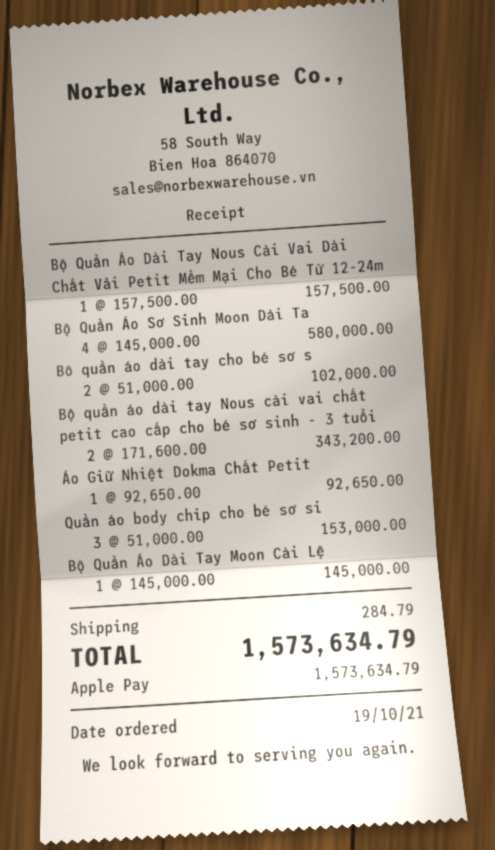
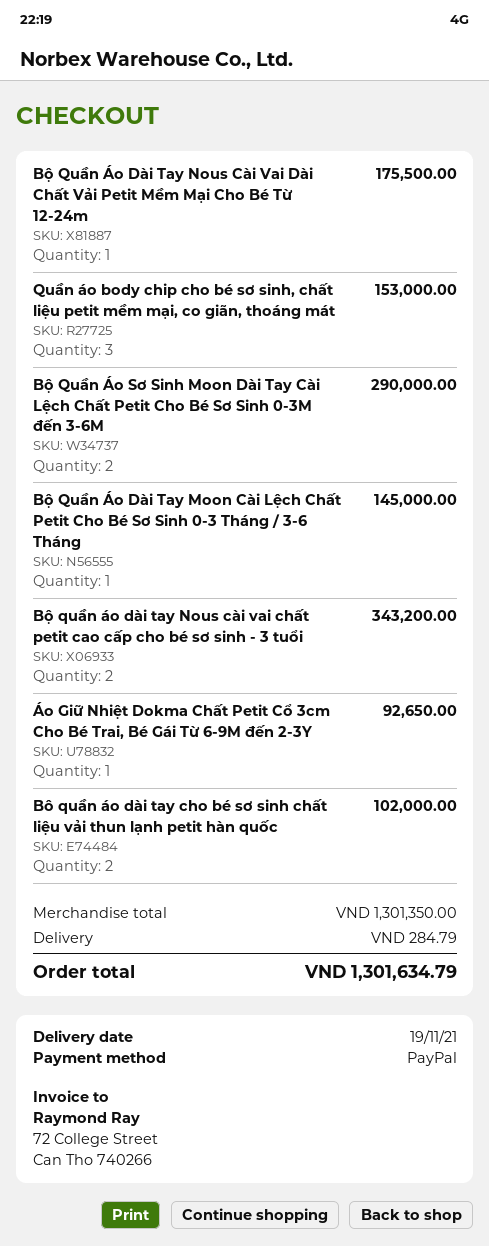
payment method: Apple Pay -> PayPal
Bộ Quần Áo Dài Tay Nous Cài Vai Dài Chất Vải Petit Mềm Mại Cho Bé Từ 12-24m: 1 for 157500.00 -> 1 for 175500.00
Bộ Quần Áo Sơ Sinh Moon Dài Ta: 4 for 580000.00 -> 2 for 290000.00
total: 1573634.79 -> 1301634.79

